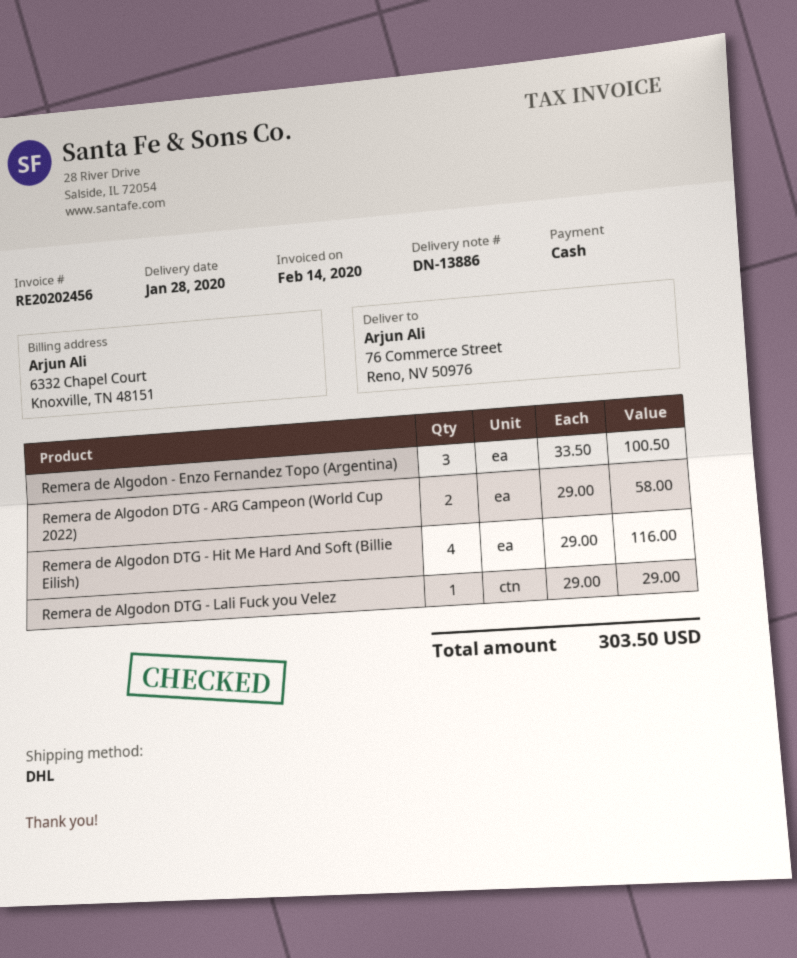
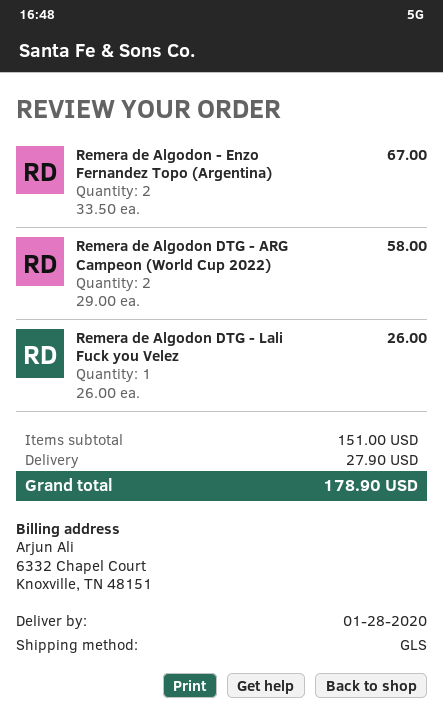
shipping method: DHL -> GLS
Remera de Algodon - Enzo Fernandez Topo (Argentina): 3 x 33.50 = 100.50 -> 2 x 33.50 = 67.00
Remera de Algodon DTG - Hit Me Hard And Soft (Billie Eilish): 4 x 29.00 = 116.00 -> none
Remera de Algodon DTG - Lali Fuck you Velez: 1 x 29.00 = 29.00 -> 1 x 26.00 = 26.00
shipping: none -> 27.90
total: 303.50 -> 178.90

